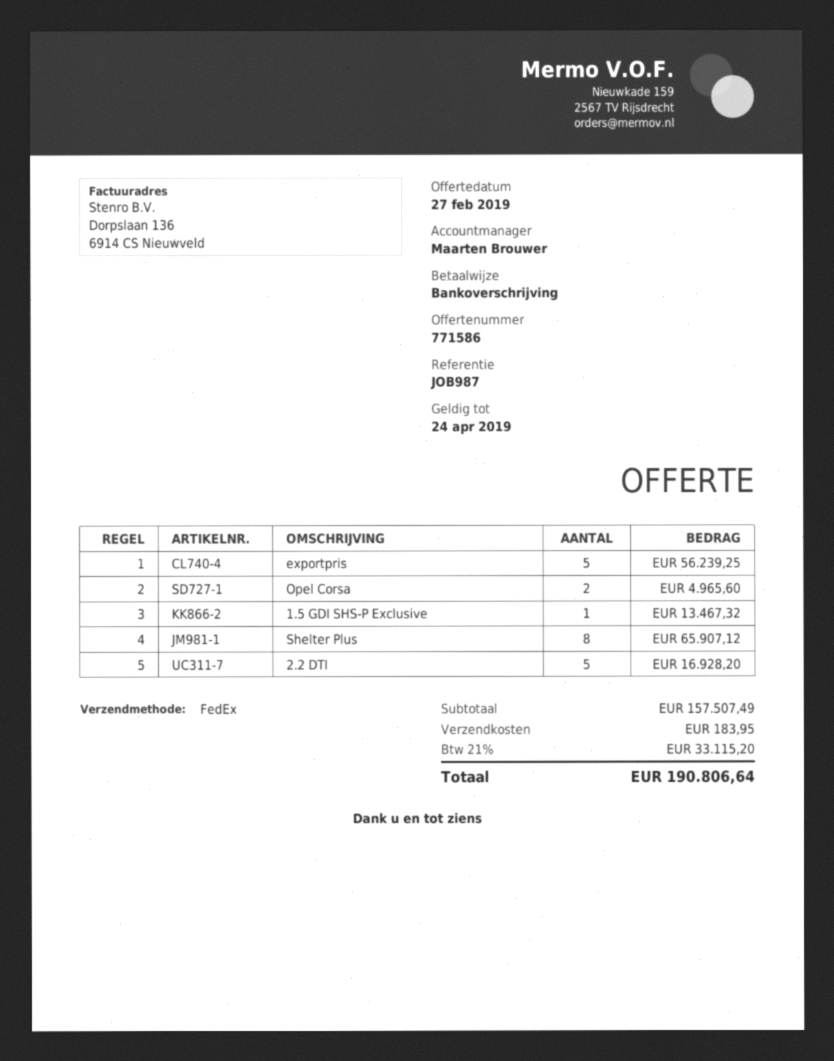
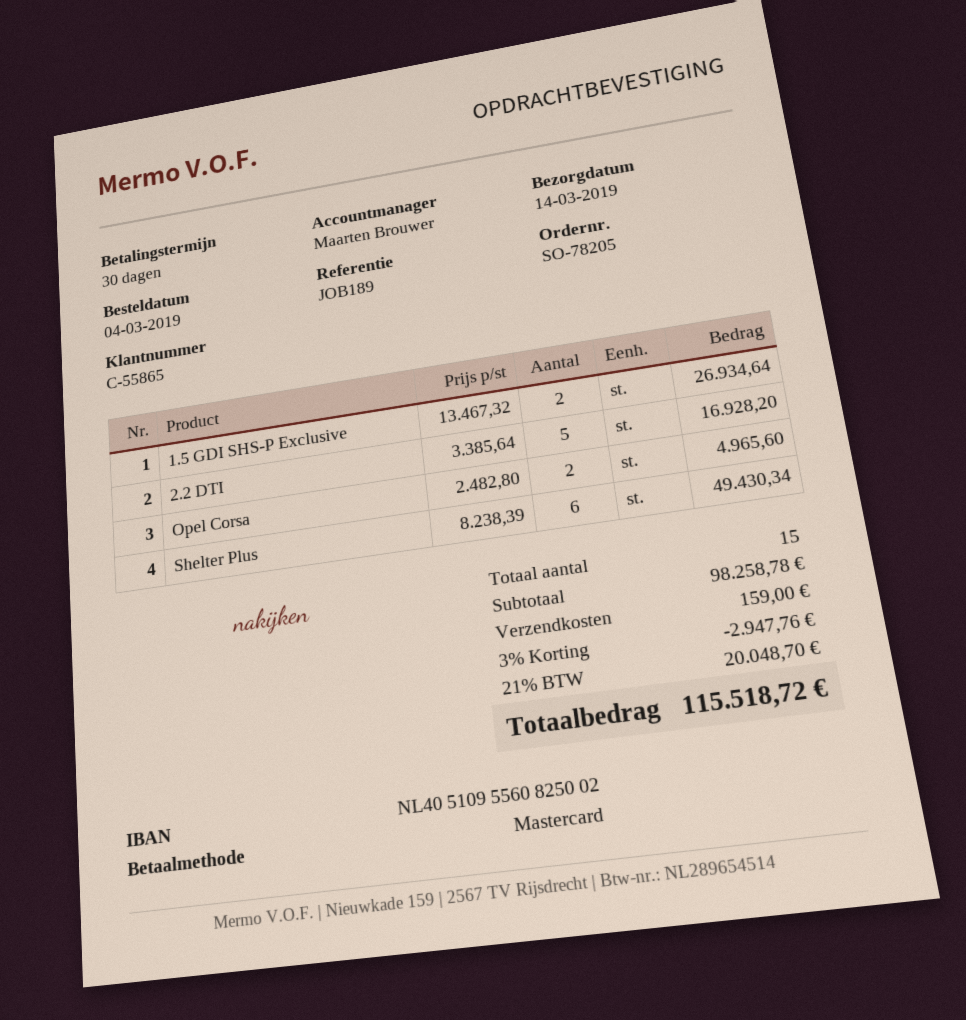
reference: JOB987 -> JOB189
payment method: bank transfer -> Mastercard
exportpris: 5 for 56239.25 -> none
1.5 GDI SHS-P Exclusive: 1 for 13467.32 -> 2 for 26934.64
Shelter Plus: 8 for 65907.12 -> 6 for 49430.34
subtotal: 157507.49 -> 98258.78
discount: none -> 3% = 2947.76
shipping: 183.95 -> 159.00
tax: 21% = 33115.20 -> 21% = 20048.70
total: 190806.64 -> 115518.72

